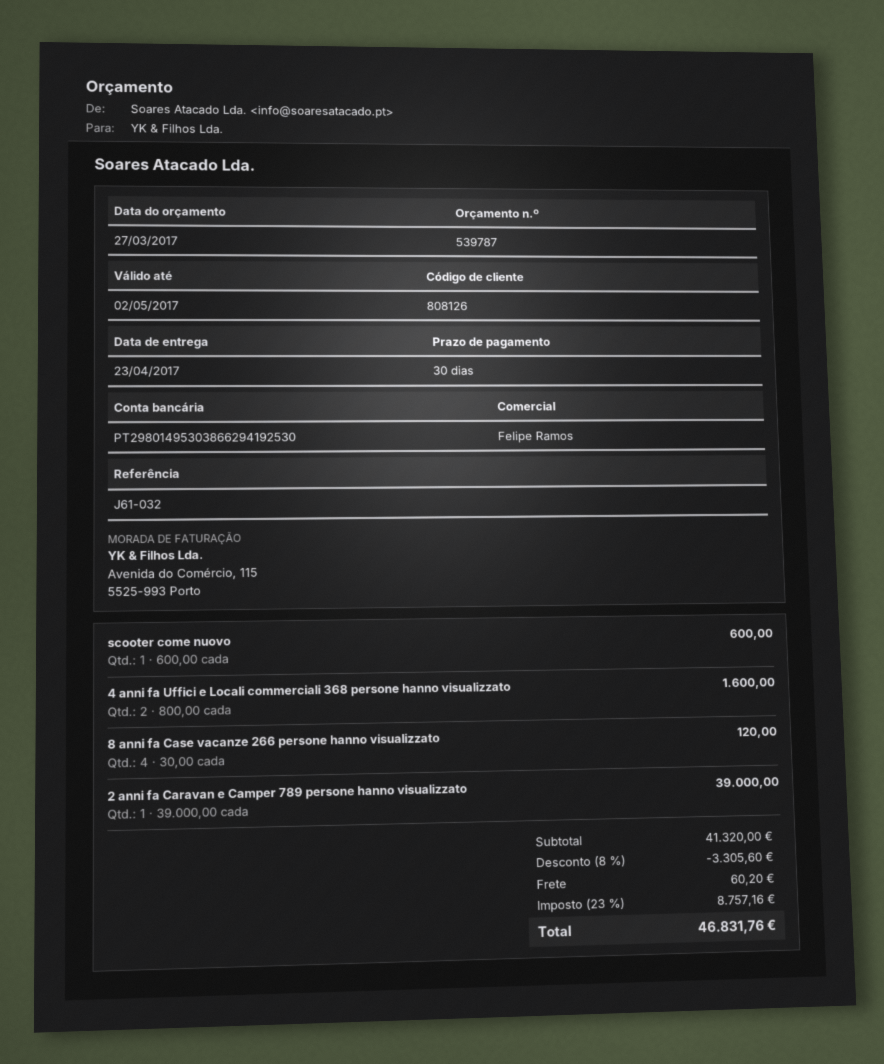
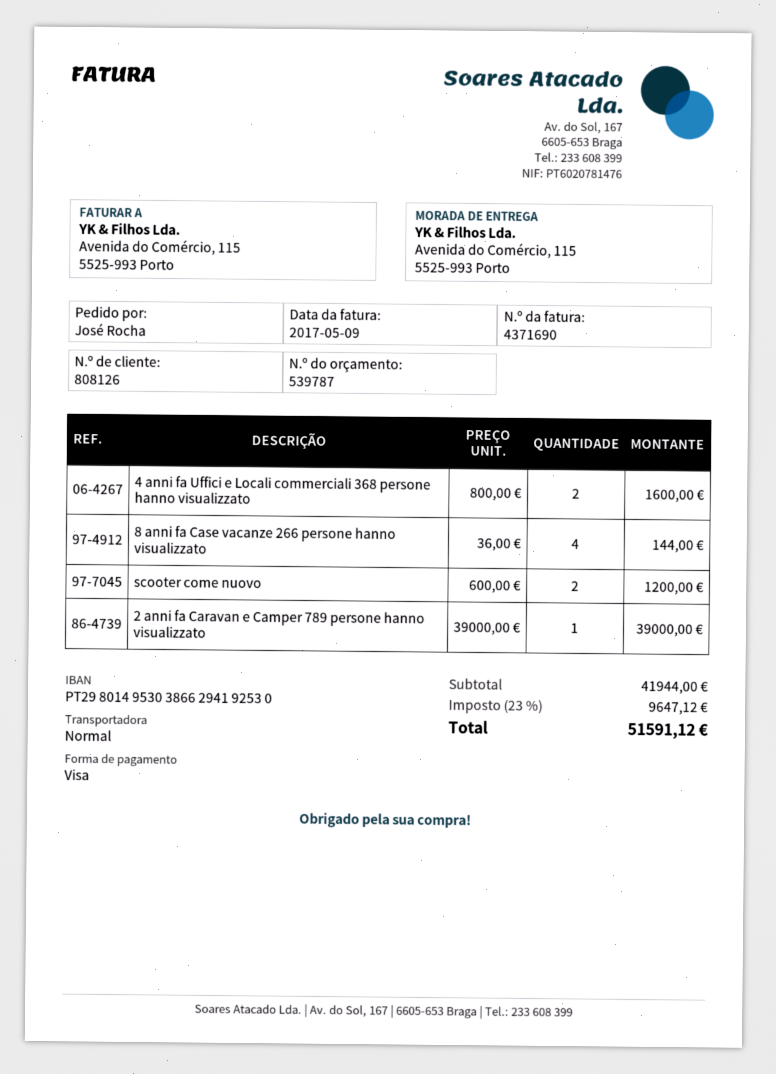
scooter come nuovo: 1 x 600.00 = 600.00 -> 2 x 600.00 = 1200.00
8 anni fa Case vacanze 266 persone hanno visualizzato: 4 x 30.00 = 120.00 -> 4 x 36.00 = 144.00
subtotal: 41320.00 -> 41944.00
discount: 8% = 3305.60 -> none
shipping: 60.20 -> none
tax: 23% = 8757.16 -> 23% = 9647.12
total: 46831.76 -> 51591.12

